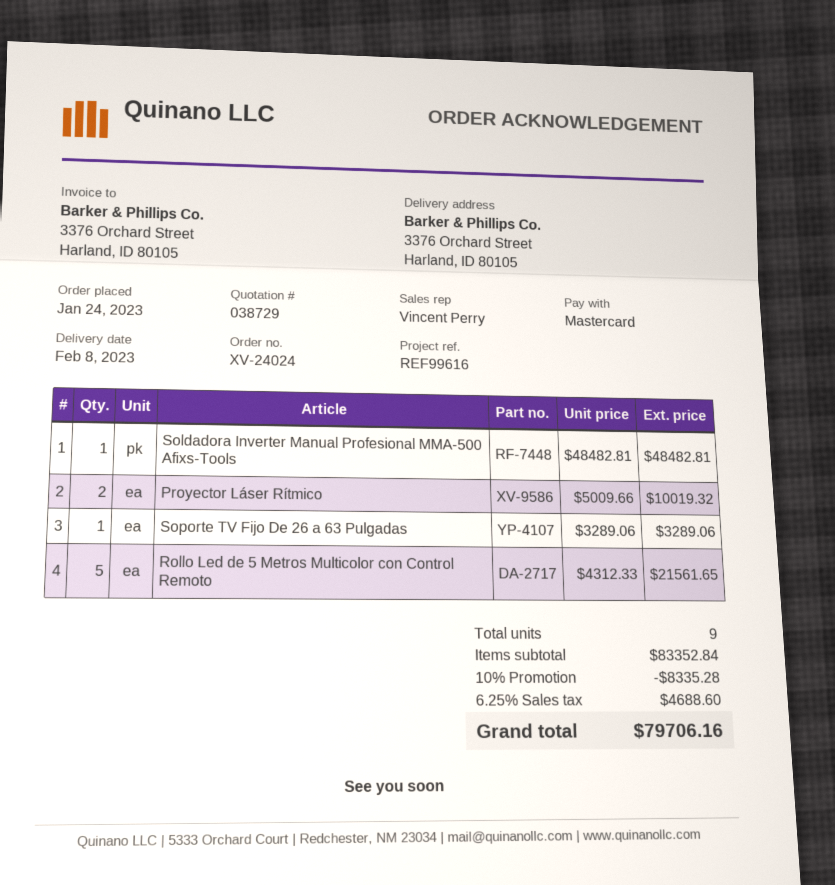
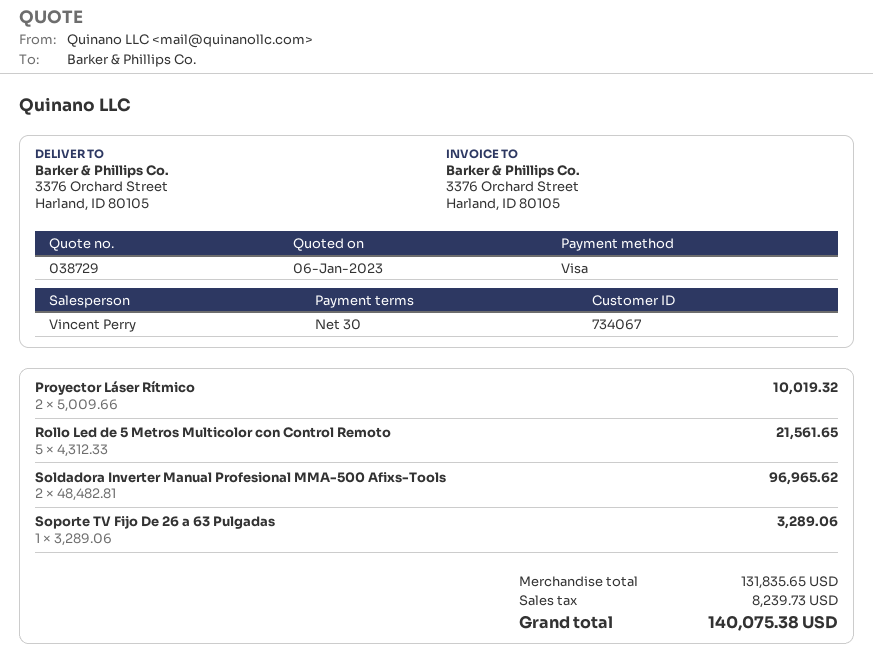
payment method: Mastercard -> Visa
Soldadora Inverter Manual Profesional MMA-500 Afixs-Tools: 1 x 48482.81 = 48482.81 -> 2 x 48482.81 = 96965.62
subtotal: 83352.84 -> 131835.65
discount: 10% = 8335.28 -> none
tax: 4688.60 -> 8239.73
total: 79706.16 -> 140075.38

